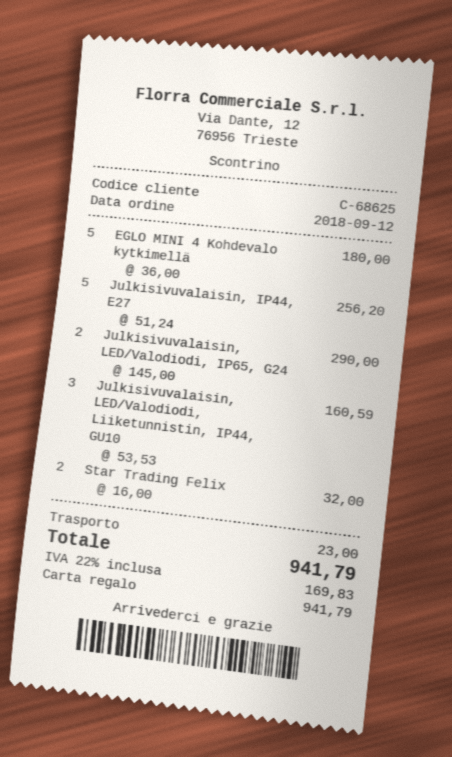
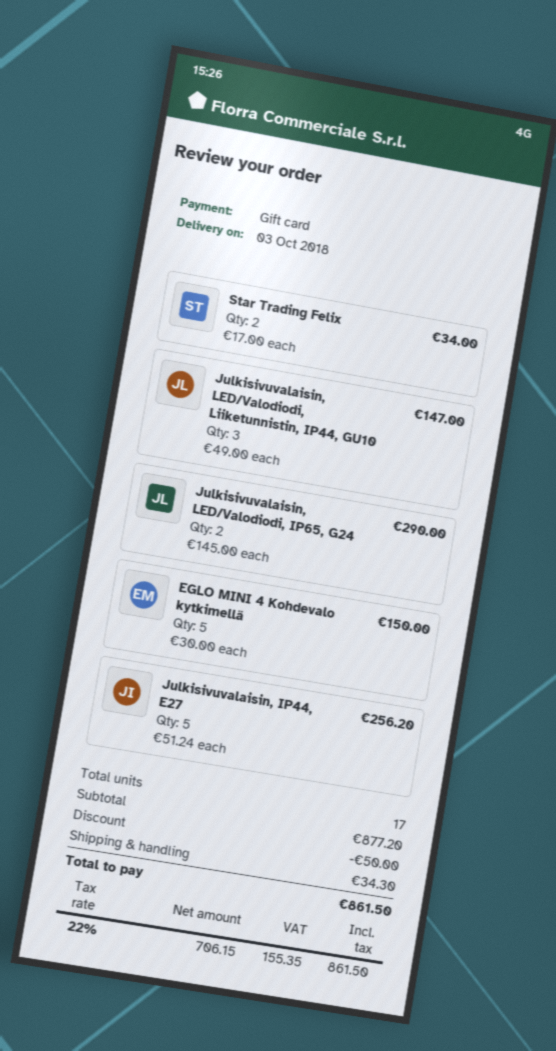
EGLO MINI 4 Kohdevalo kytkimellä: 5 x 36.00 = 180.00 -> 5 x 30.00 = 150.00
Julkisivuvalaisin, LED/Valodiodi, Liiketunnistin, IP44, GU10: 3 x 53.53 = 160.59 -> 3 x 49.00 = 147.00
Star Trading Felix: 2 x 16.00 = 32.00 -> 2 x 17.00 = 34.00
discount: none -> 50.00
shipping: 23.00 -> 34.30
tax: 22% = 169.83 -> 22% = 155.35
total: 941.79 -> 861.50

